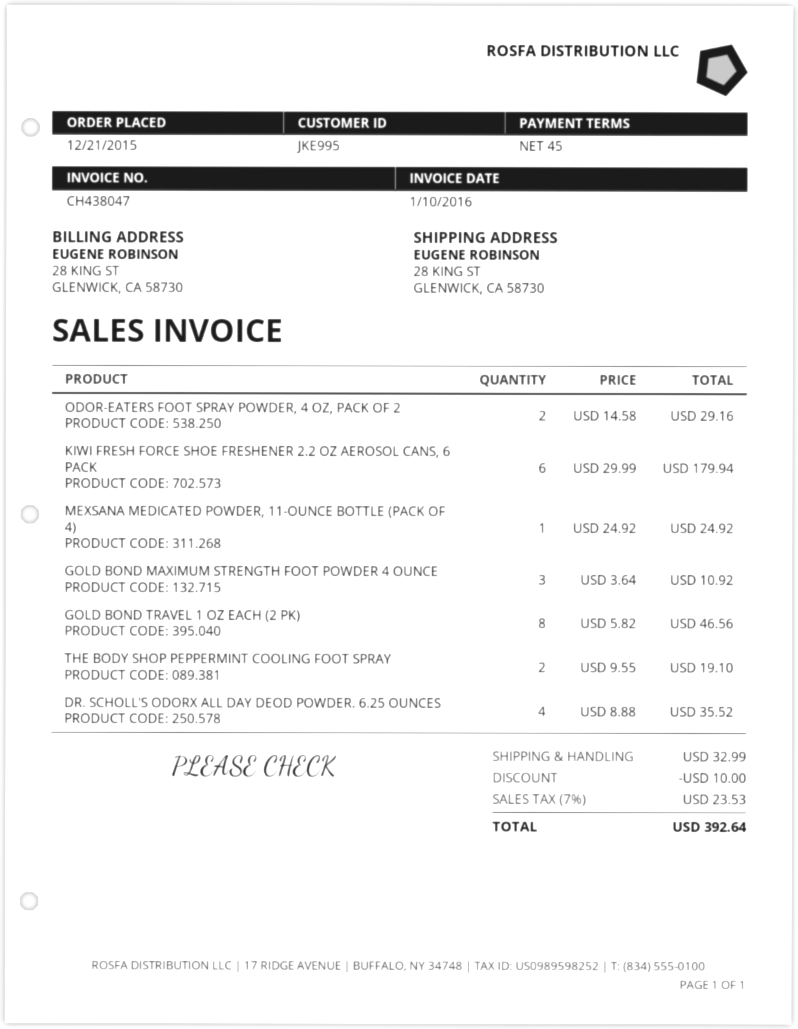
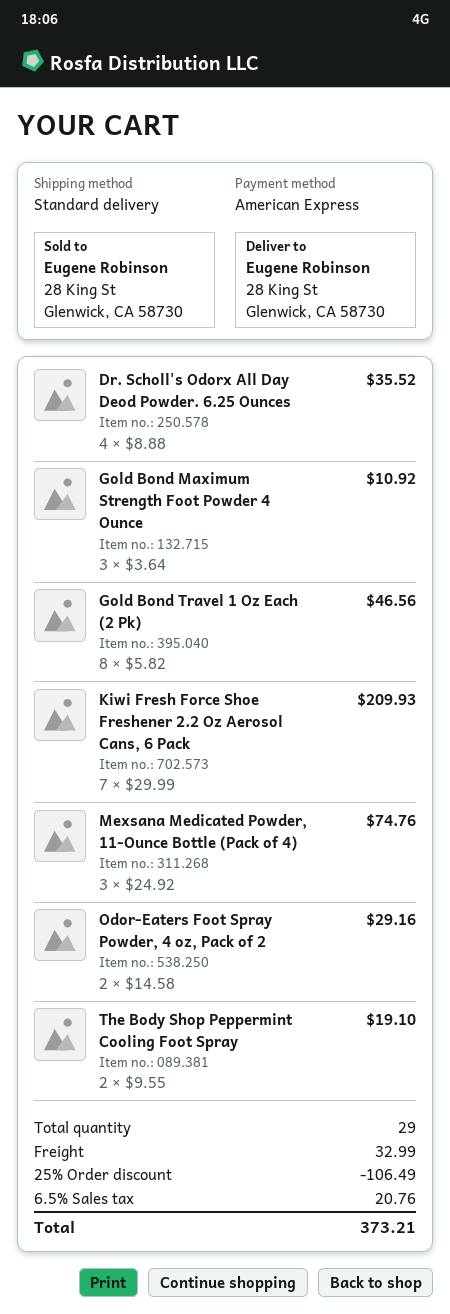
KIWI FRESH FORCE SHOE FRESHENER 2.2 OZ AEROSOL CANS, 6 PACK: 6 x 29.99 = 179.94 -> 7 x 29.99 = 209.93
MEXSANA MEDICATED POWDER, 11-OUNCE BOTTLE (PACK OF 4): 1 x 24.92 = 24.92 -> 3 x 24.92 = 74.76
discount: 10.00 -> 106.49
tax: 7% = 23.53 -> 6.5% = 20.76
total: 392.64 -> 373.21

